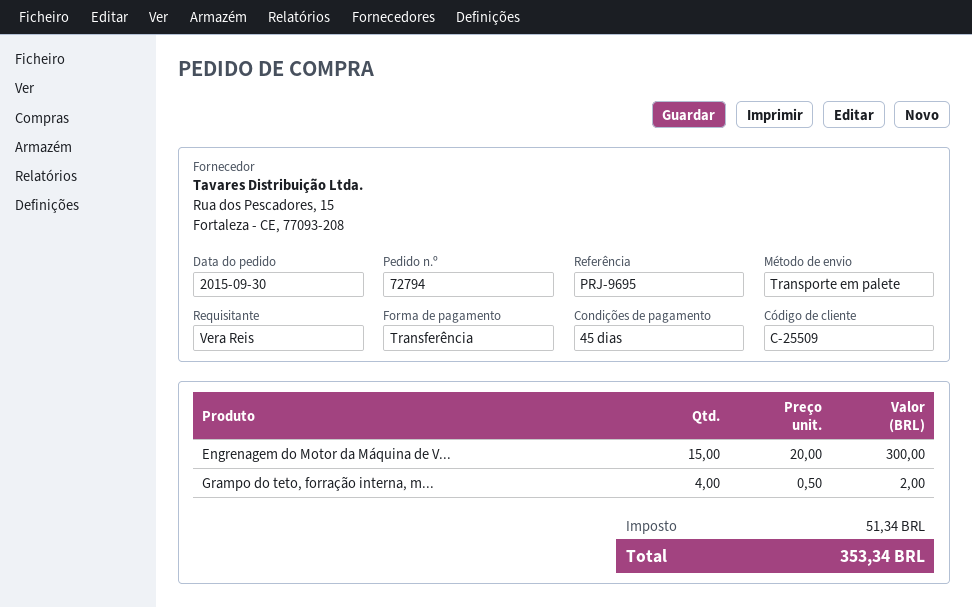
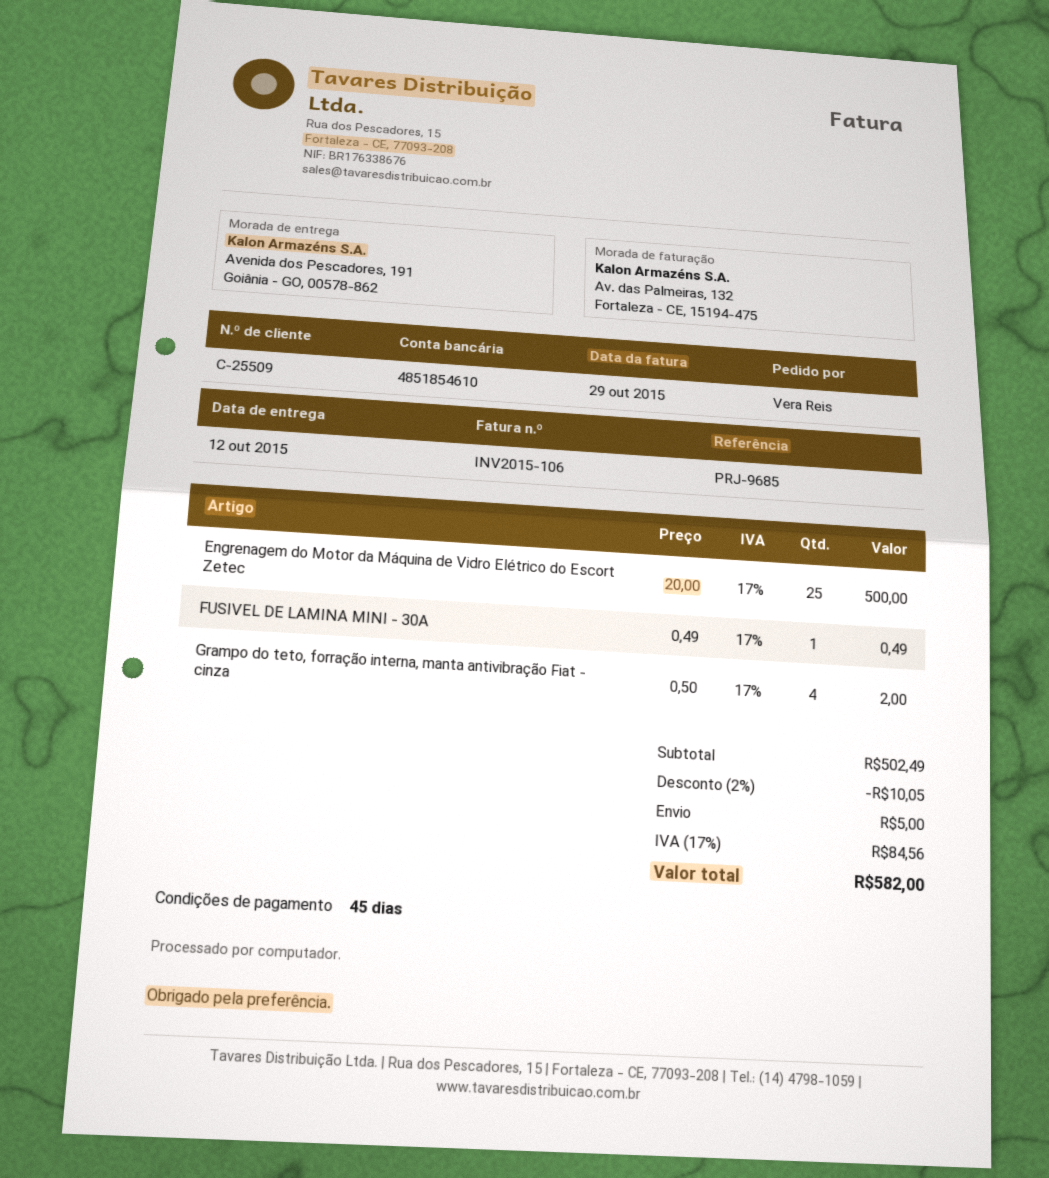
reference: PRJ-9695 -> PRJ-9685
Engrenagem do Motor da Máquina de V...: 15 x 20.00 = 300.00 -> 25 x 20.00 = 500.00
FUSIVEL DE LAMINA MINI - 30A: none -> 1 x 0.49 = 0.49
discount: none -> 2% = 10.05
shipping: none -> 5.00
tax: 51.34 -> 84.56
total: 353.34 -> 582.00

